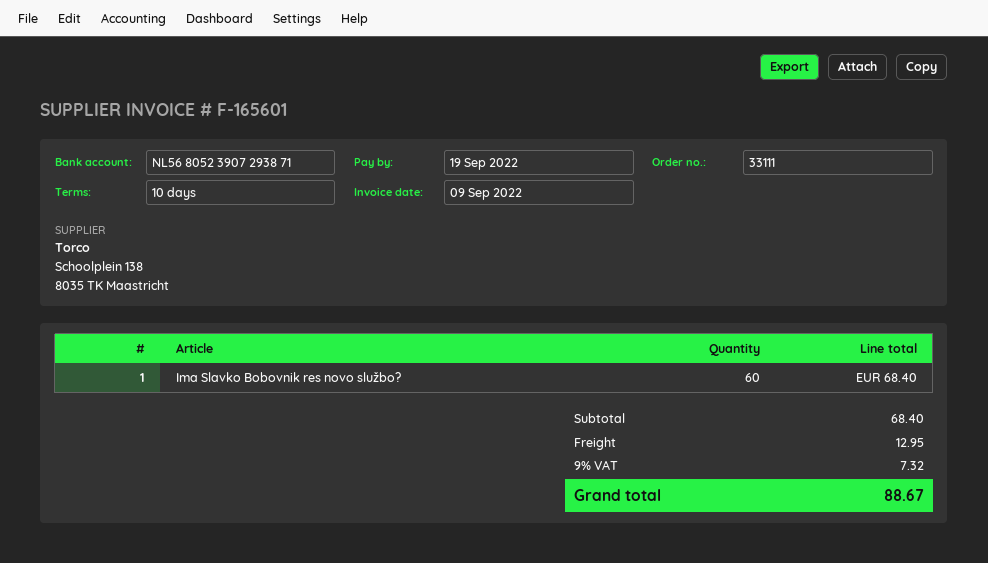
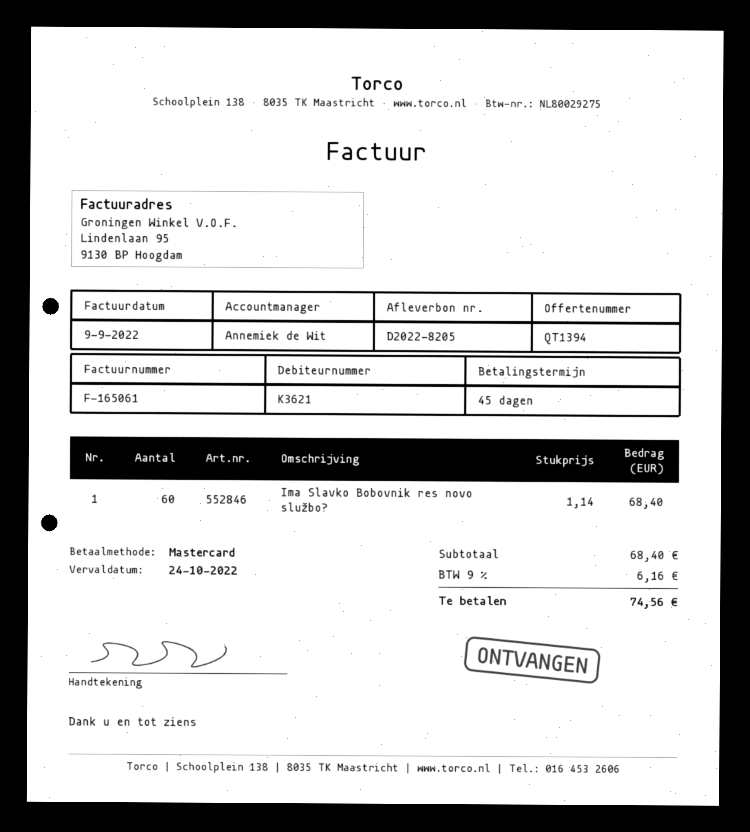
invoice number: F-165601 -> F-165061
payment terms: 10 days -> 45 days
due date: 2022-09-19 -> 2022-10-24
shipping: 12.95 -> none
tax: 9% = 7.32 -> 9% = 6.16
total: 88.67 -> 74.56

